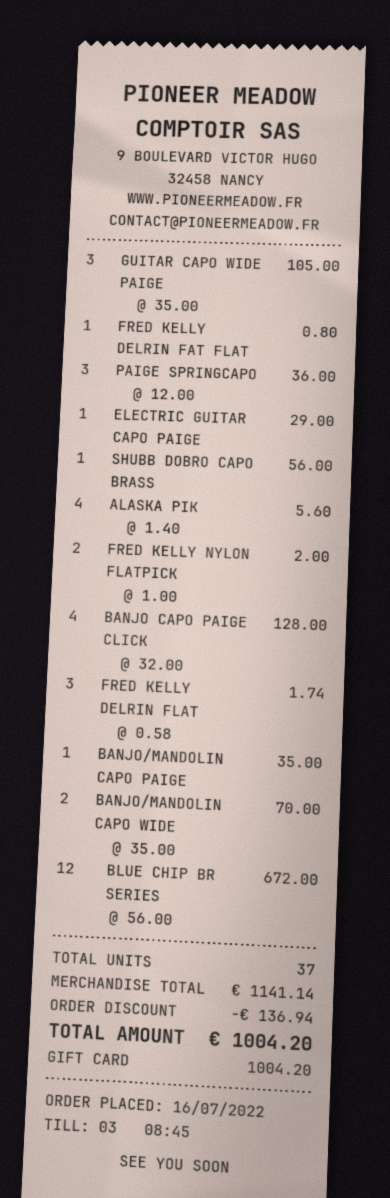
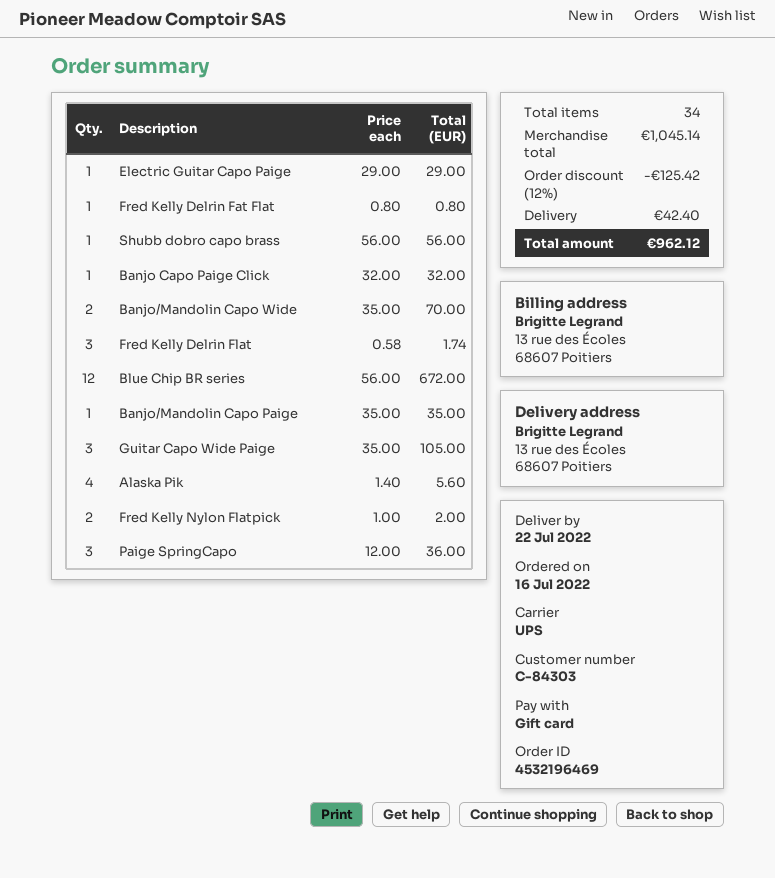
BANJO CAPO PAIGE CLICK: 4 x 32.00 = 128.00 -> 1 x 32.00 = 32.00
total quantity: 37 -> 34
subtotal: 1141.14 -> 1045.14
discount: 136.94 -> 125.42
shipping: none -> 42.40
total: 1004.20 -> 962.12

